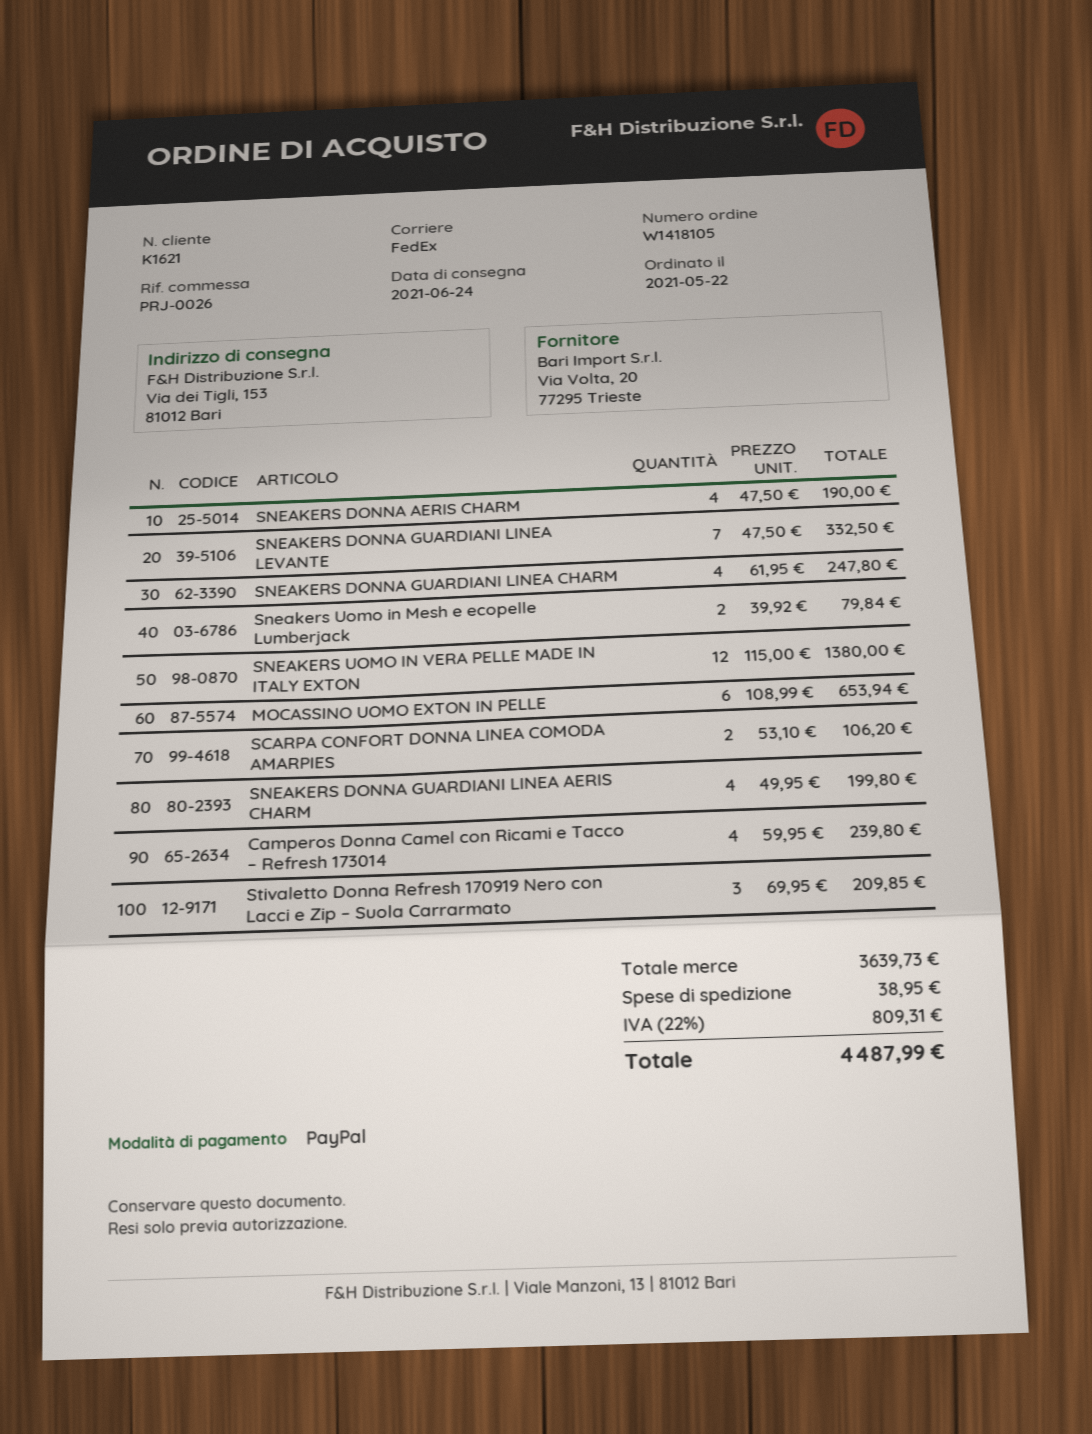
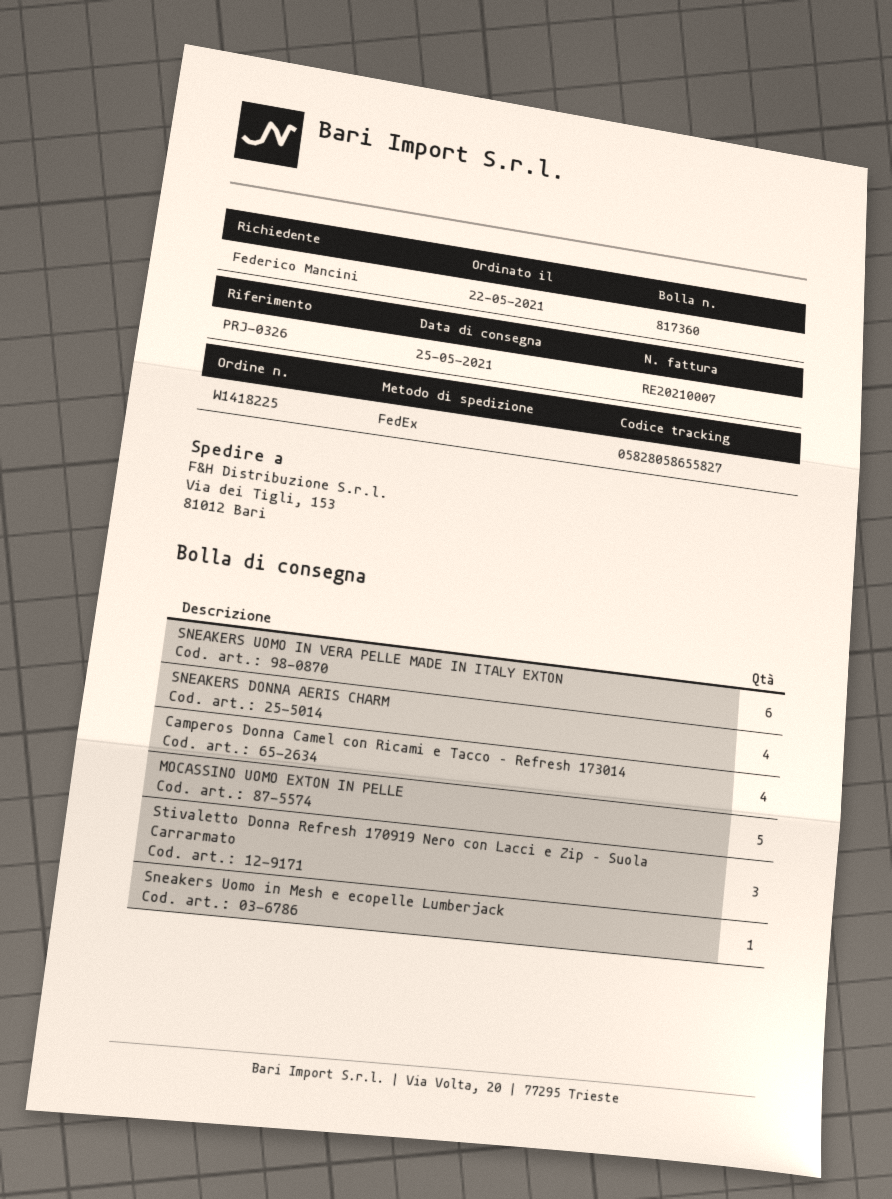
order number: W1418105 -> W1418225
delivery date: 2021-06-24 -> 2021-05-25
reference: PRJ-0026 -> PRJ-0326
SNEAKERS DONNA GUARDIANI LINEA LEVANTE: 7 -> none
SNEAKERS DONNA GUARDIANI LINEA CHARM: 4 -> none
Sneakers Uomo in Mesh e ecopelle Lumberjack: 2 -> 1
SNEAKERS UOMO IN VERA PELLE MADE IN ITALY EXTON: 12 -> 6
MOCASSINO UOMO EXTON IN PELLE: 6 -> 5
SCARPA CONFORT DONNA LINEA COMODA AMARPIES: 2 -> none
SNEAKERS DONNA GUARDIANI LINEA AERIS CHARM: 4 -> none

